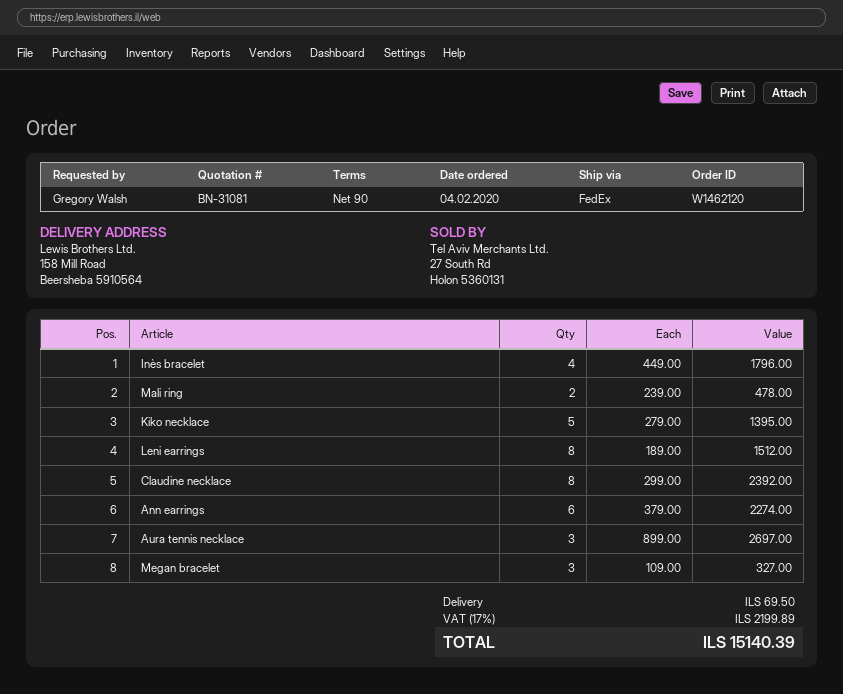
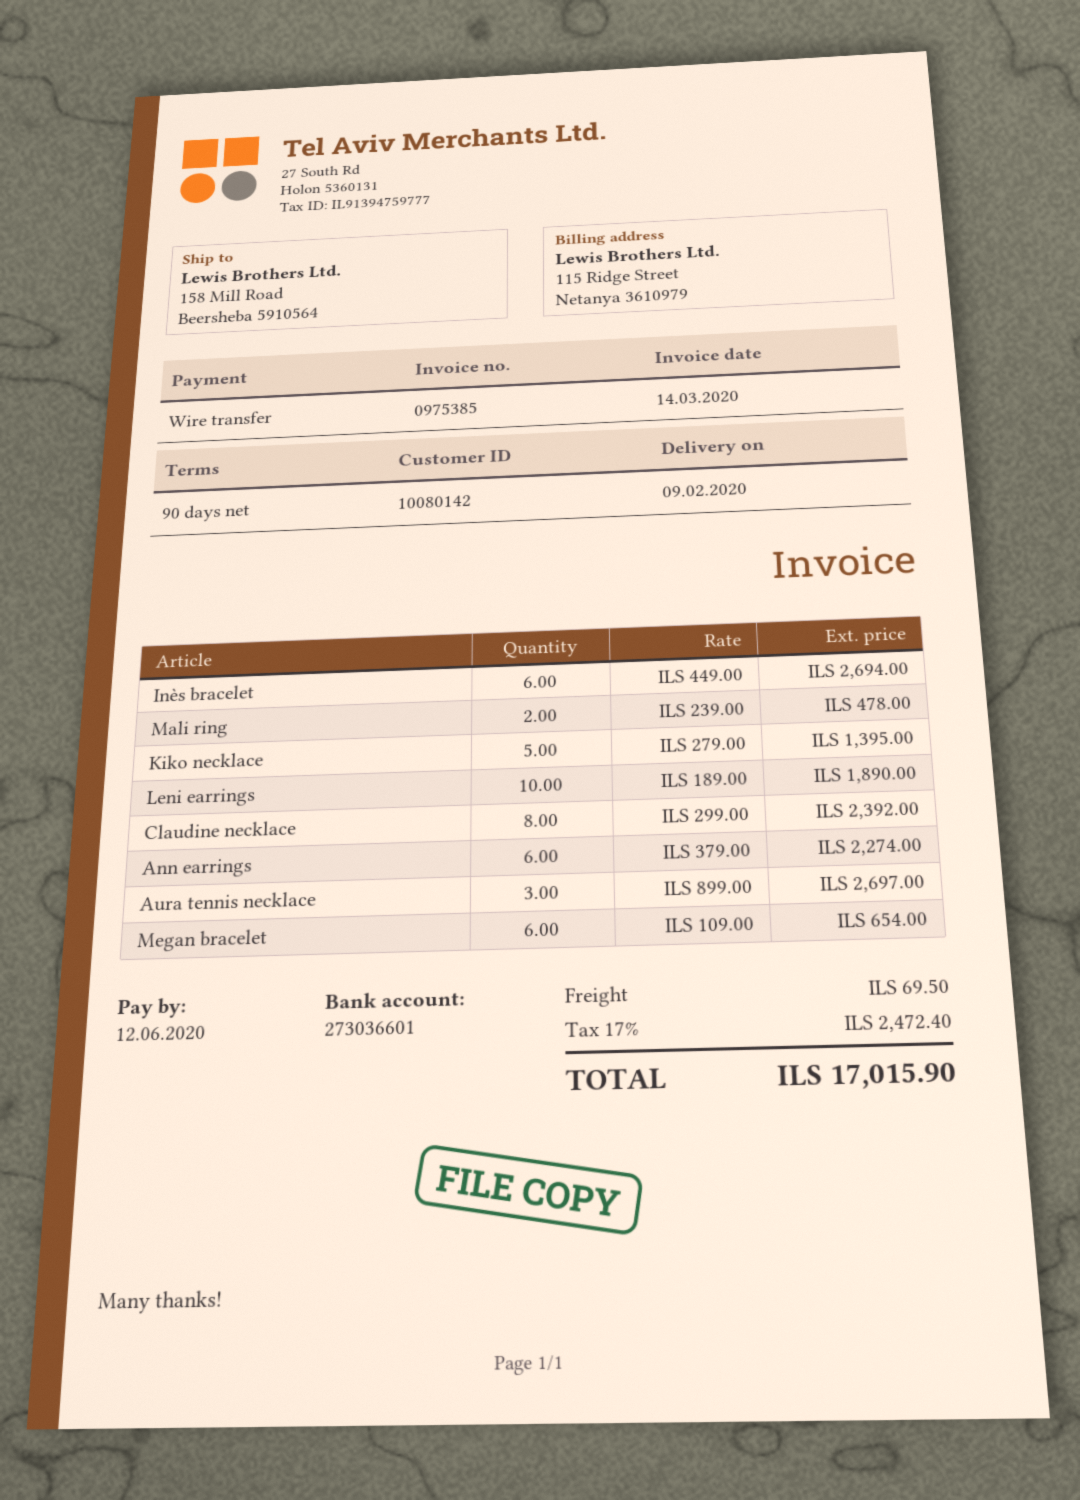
Inès bracelet: 4 x 449.00 = 1796.00 -> 6 x 449.00 = 2694.00
Leni earrings: 8 x 189.00 = 1512.00 -> 10 x 189.00 = 1890.00
Megan bracelet: 3 x 109.00 = 327.00 -> 6 x 109.00 = 654.00
tax: 17% = 2199.89 -> 17% = 2472.40
total: 15140.39 -> 17015.90

